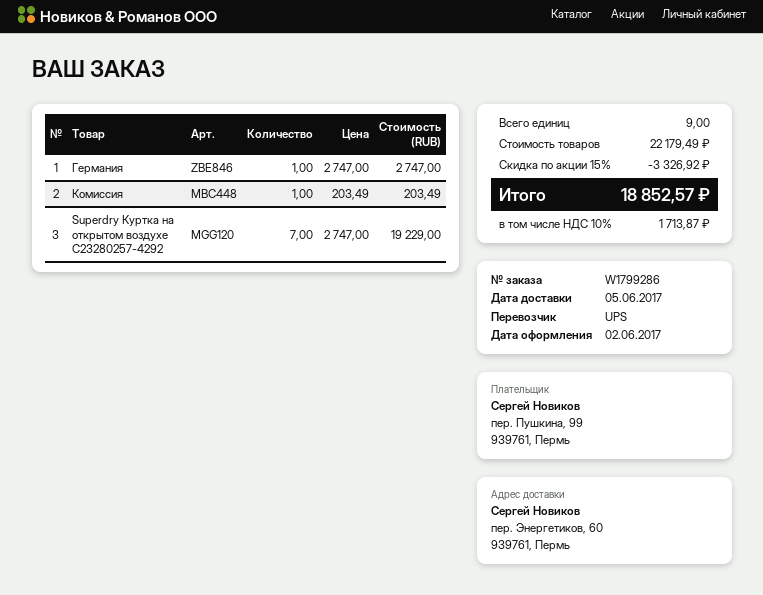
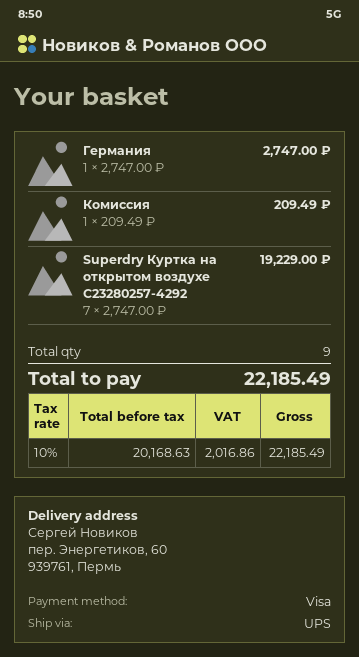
Комиссия: 1 x 203.49 = 203.49 -> 1 x 209.49 = 209.49
discount: 15% = 3326.92 -> none
tax: 10% = 1713.87 -> 10% = 2016.86
total: 18852.57 -> 22185.49

